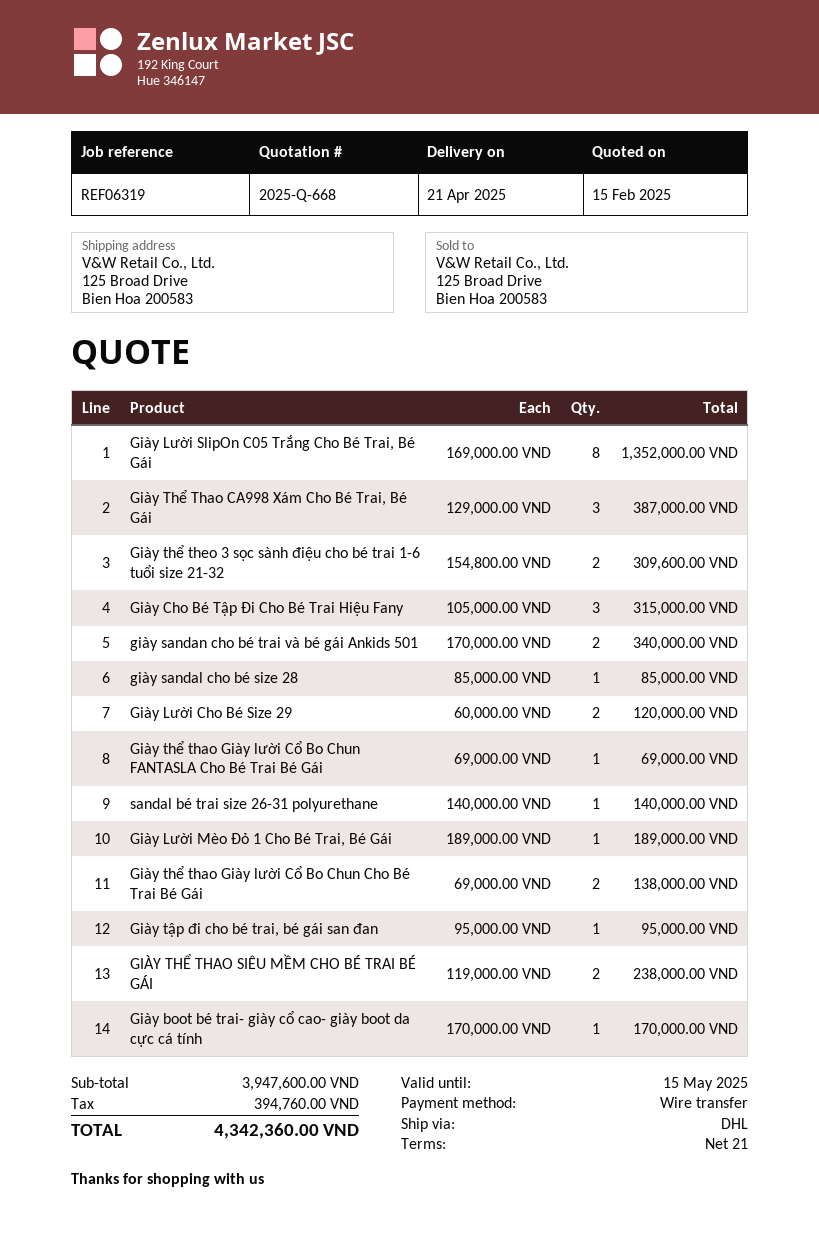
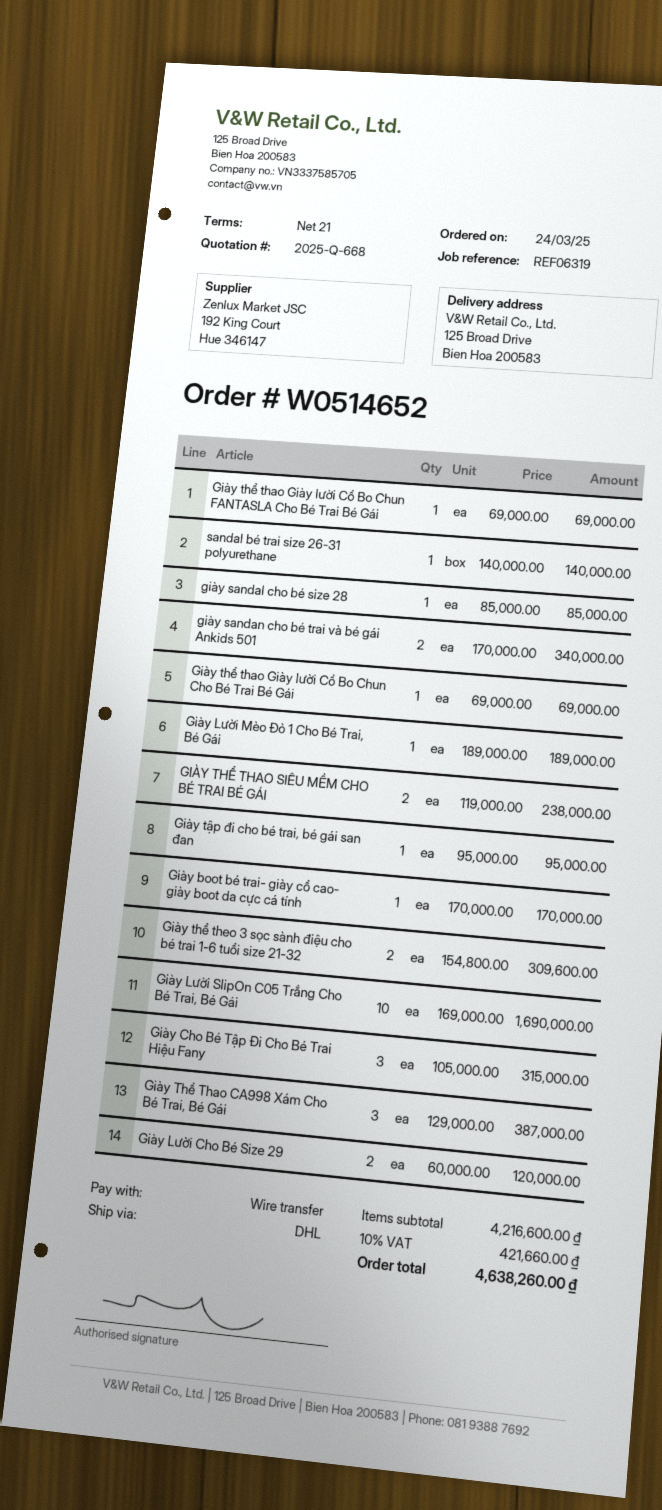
Giày Lười SlipOn C05 Trắng Cho Bé Trai, Bé Gái: 8 x 169000.00 = 1352000.00 -> 10 x 169000.00 = 1690000.00
Giày thể thao Giày lười Cổ Bo Chun Cho Bé Trai Bé Gái: 2 x 69000.00 = 138000.00 -> 1 x 69000.00 = 69000.00
subtotal: 3947600.00 -> 4216600.00
tax: 394760.00 -> 421660.00
total: 4342360.00 -> 4638260.00

